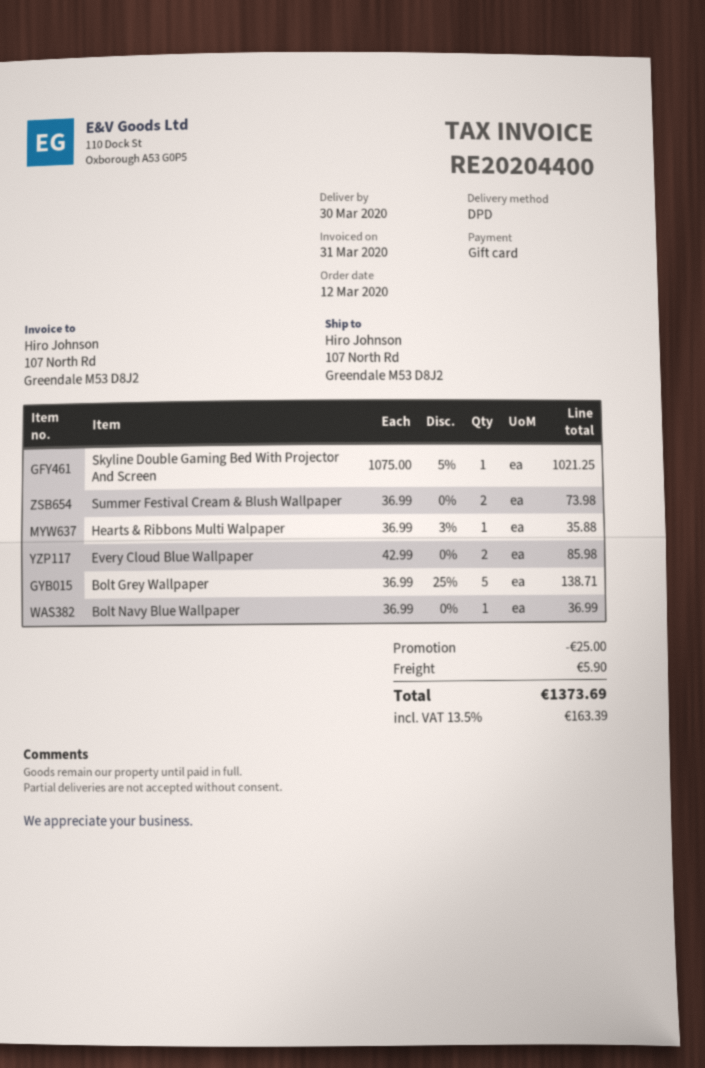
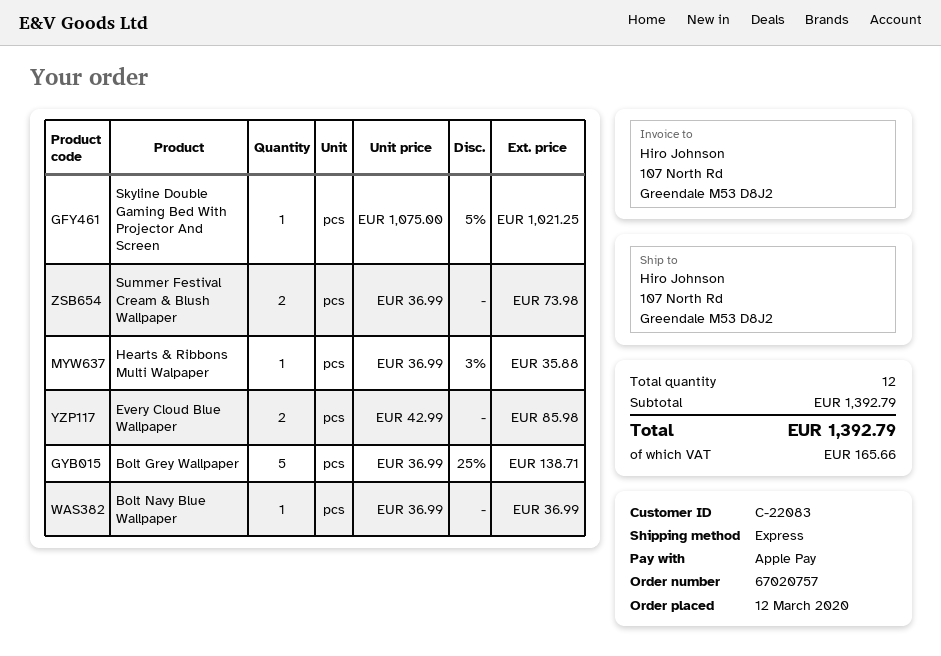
payment method: gift card -> Apple Pay
shipping method: DPD -> express
discount: 25.00 -> none
shipping: 5.90 -> none
tax: 163.39 -> 165.66
total: 1373.69 -> 1392.79

